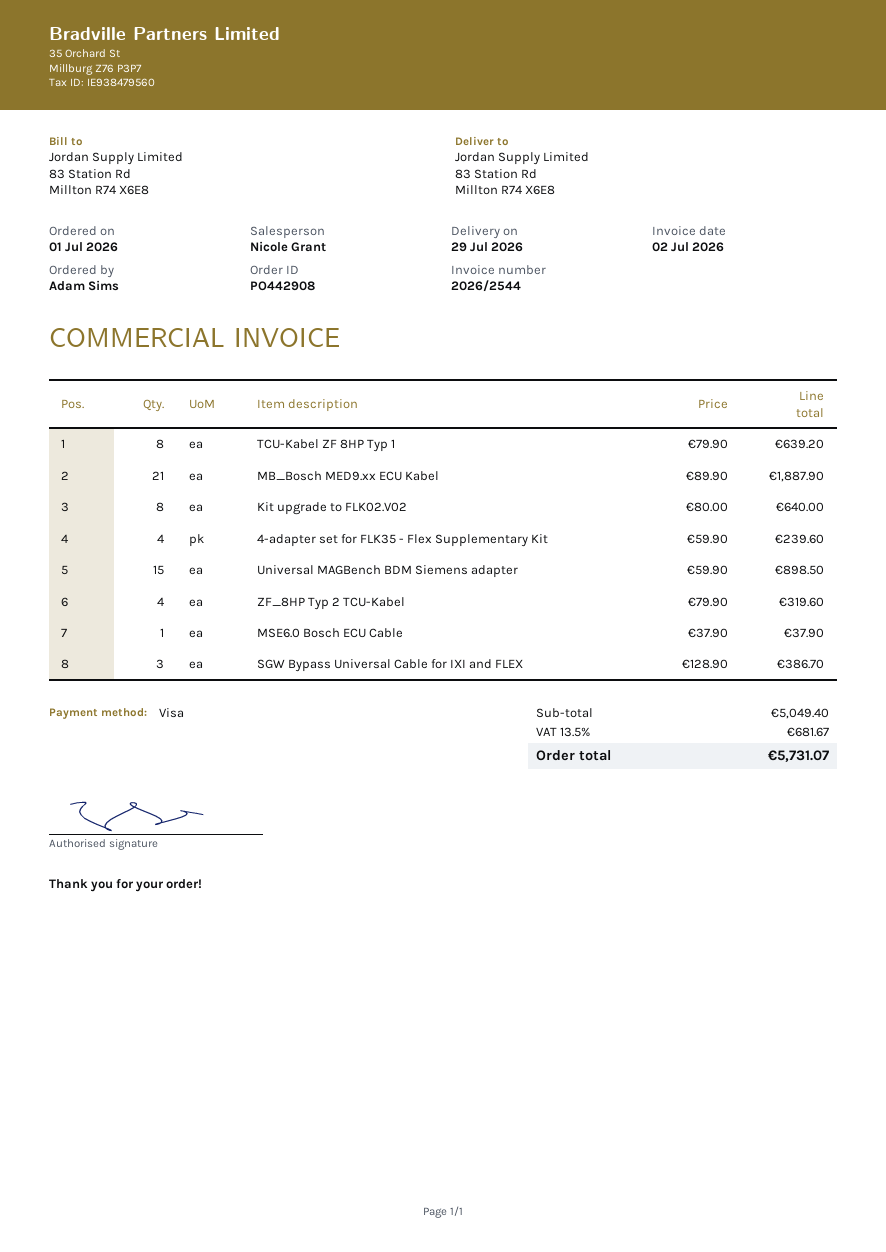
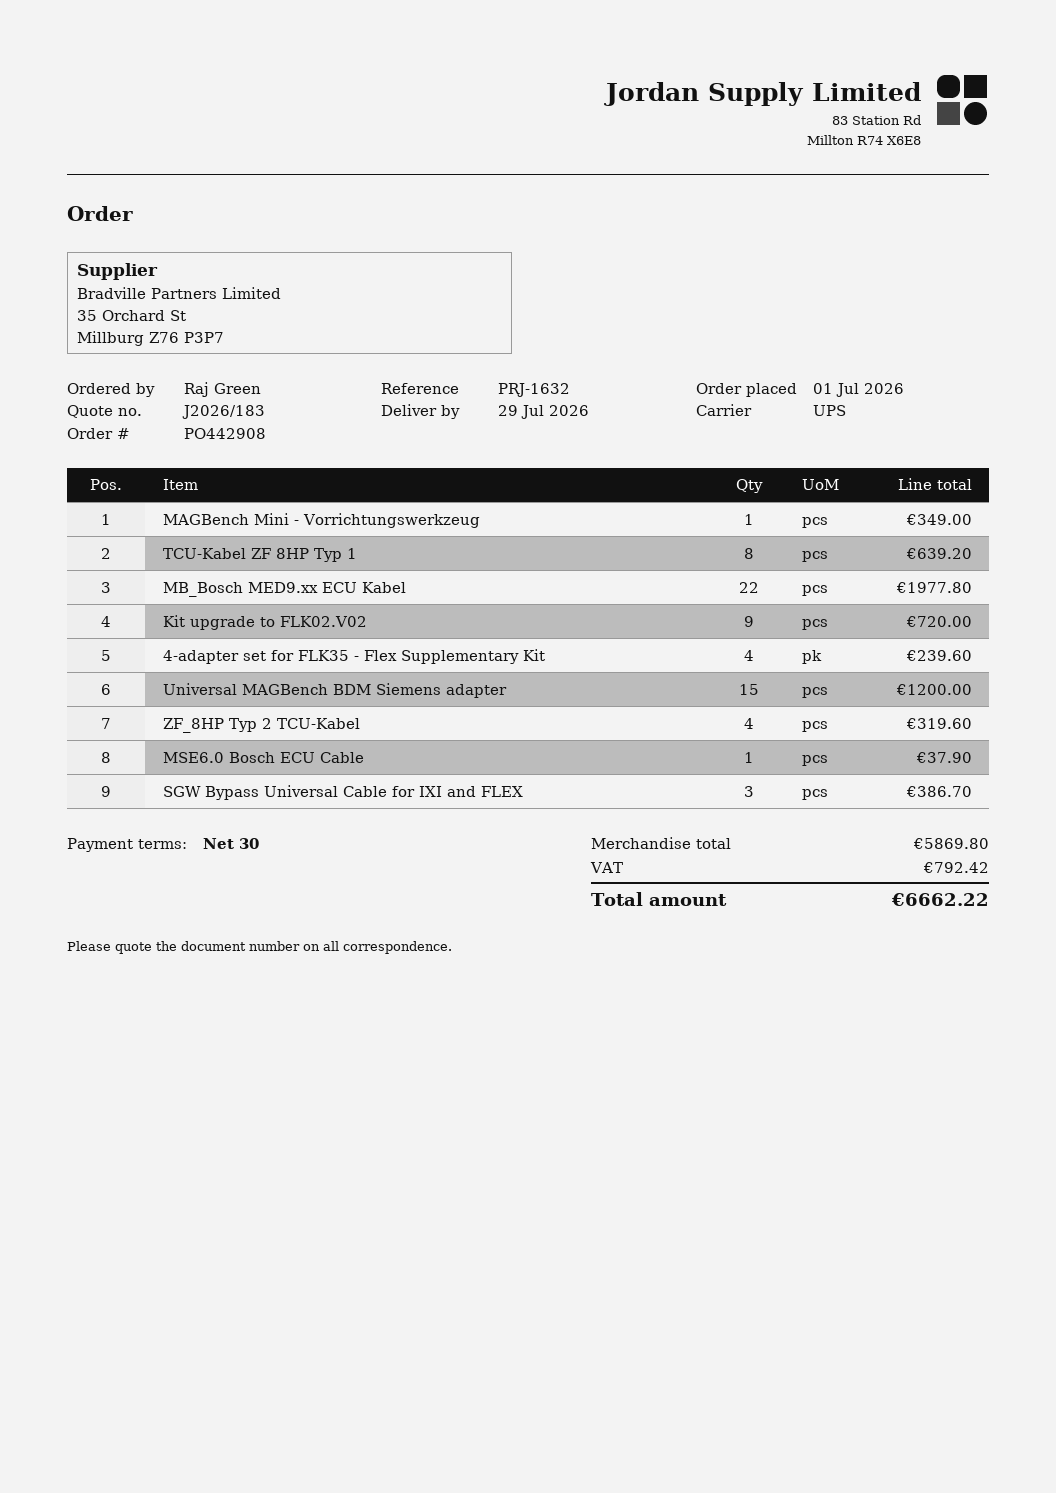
ordered by: Adam Sims -> Raj Green
MB_Bosch MED9.xx ECU Kabel: 21 for 1887.90 -> 22 for 1977.80
Kit upgrade to FLK02.V02: 8 for 640.00 -> 9 for 720.00
Universal MAGBench BDM Siemens adapter: 15 for 898.50 -> 15 for 1200.00
MAGBench Mini - Vorrichtungswerkzeug: none -> 1 for 349.00
subtotal: 5049.40 -> 5869.80
tax: 681.67 -> 792.42
total: 5731.07 -> 6662.22

